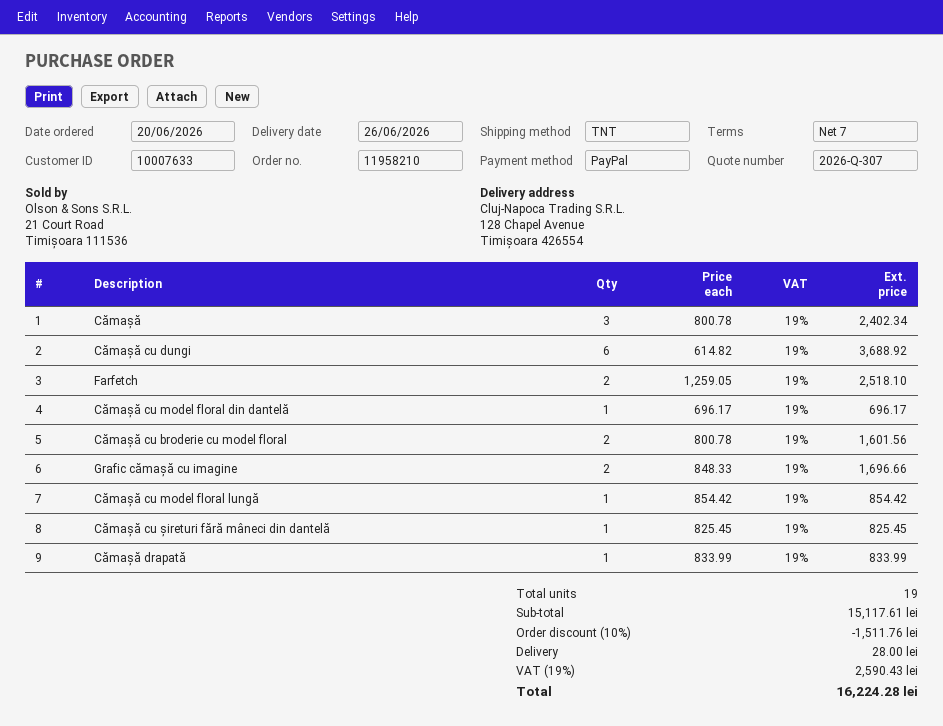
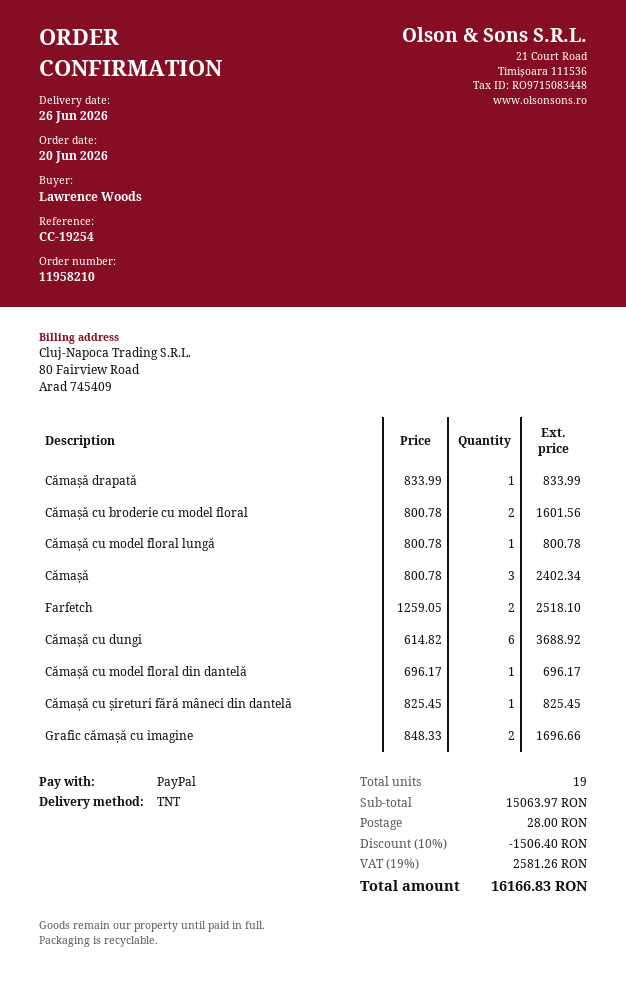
Cămașă cu model floral lungă: 1 x 854.42 = 854.42 -> 1 x 800.78 = 800.78
subtotal: 15117.61 -> 15063.97
discount: 10% = 1511.76 -> 10% = 1506.40
tax: 19% = 2590.43 -> 19% = 2581.26
total: 16224.28 -> 16166.83

